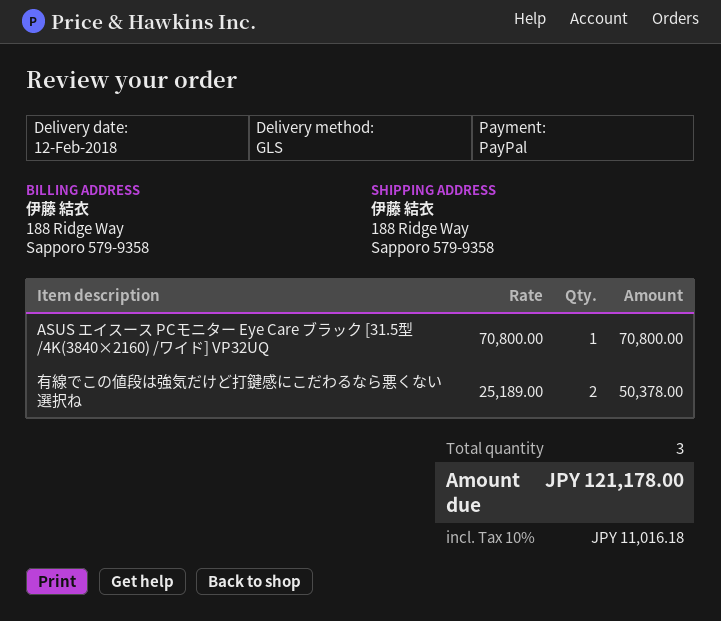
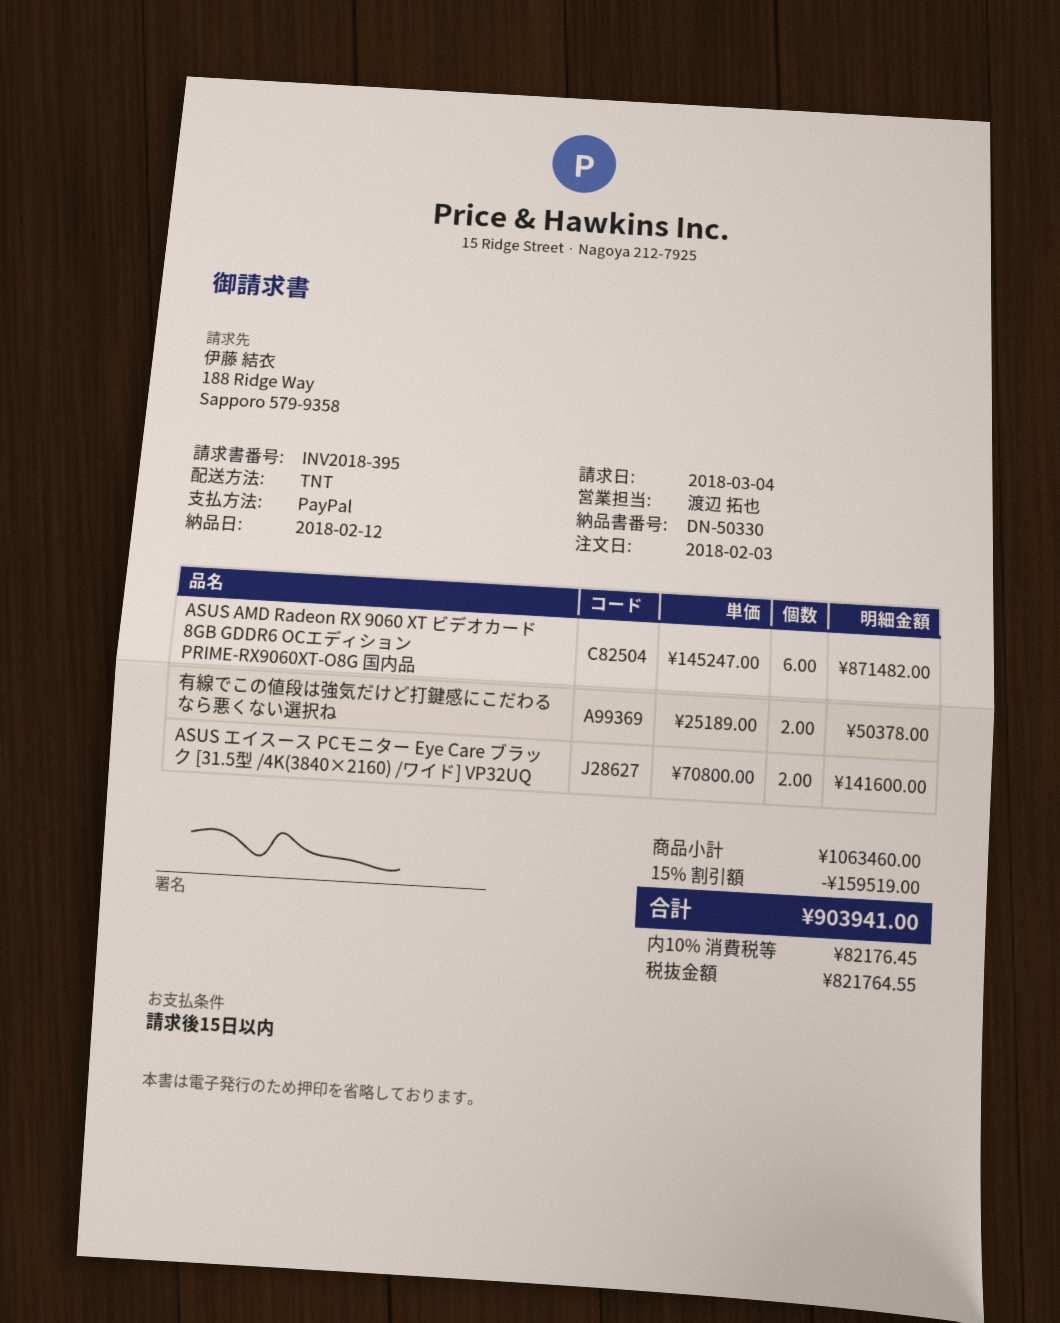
shipping method: GLS -> TNT
ASUS エイスース PCモニター Eye Care ブラック [31.5型 /4K(3840×2160) /ワイド] VP32UQ: 1 x 70800.00 = 70800.00 -> 2 x 70800.00 = 141600.00
ASUS AMD Radeon RX 9060 XT ビデオカード 8GB GDDR6 OCエディション PRIME-RX9060XT-O8G 国内品: none -> 6 x 145247.00 = 871482.00
discount: none -> 15% = 159519.00
tax: 10% = 11016.18 -> 10% = 82176.45
total: 121178.00 -> 903941.00

